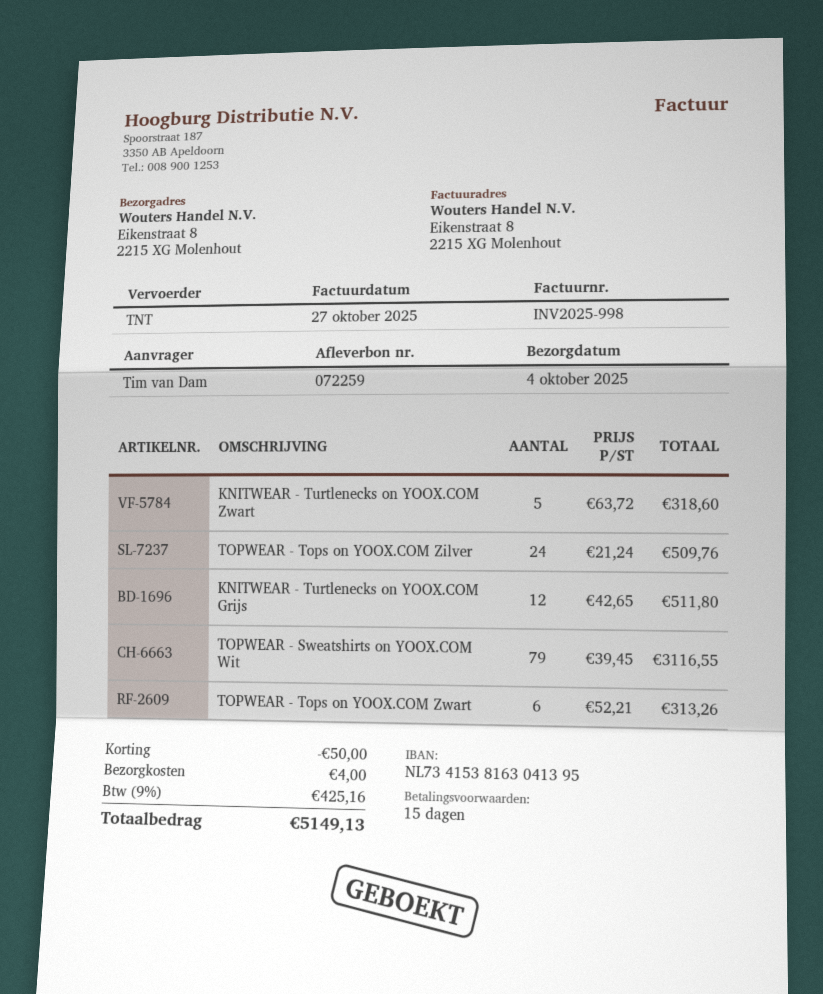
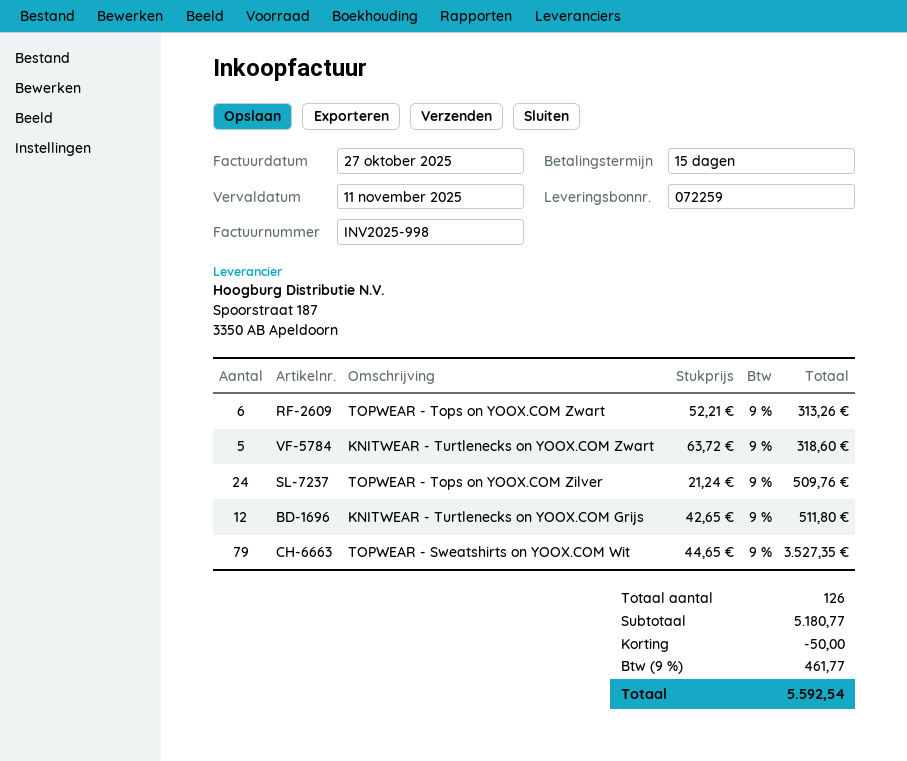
TOPWEAR - Sweatshirts on YOOX.COM Wit: 79 x 39.45 = 3116.55 -> 79 x 44.65 = 3527.35
shipping: 4.00 -> none
tax: 9% = 425.16 -> 9% = 461.77
total: 5149.13 -> 5592.54

